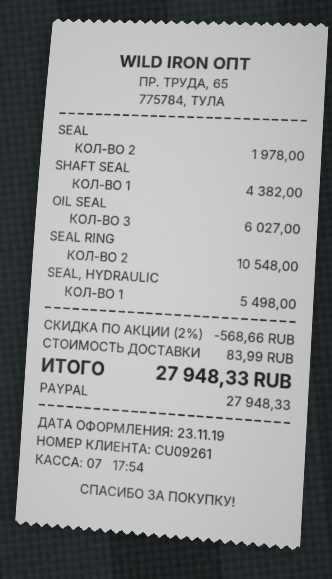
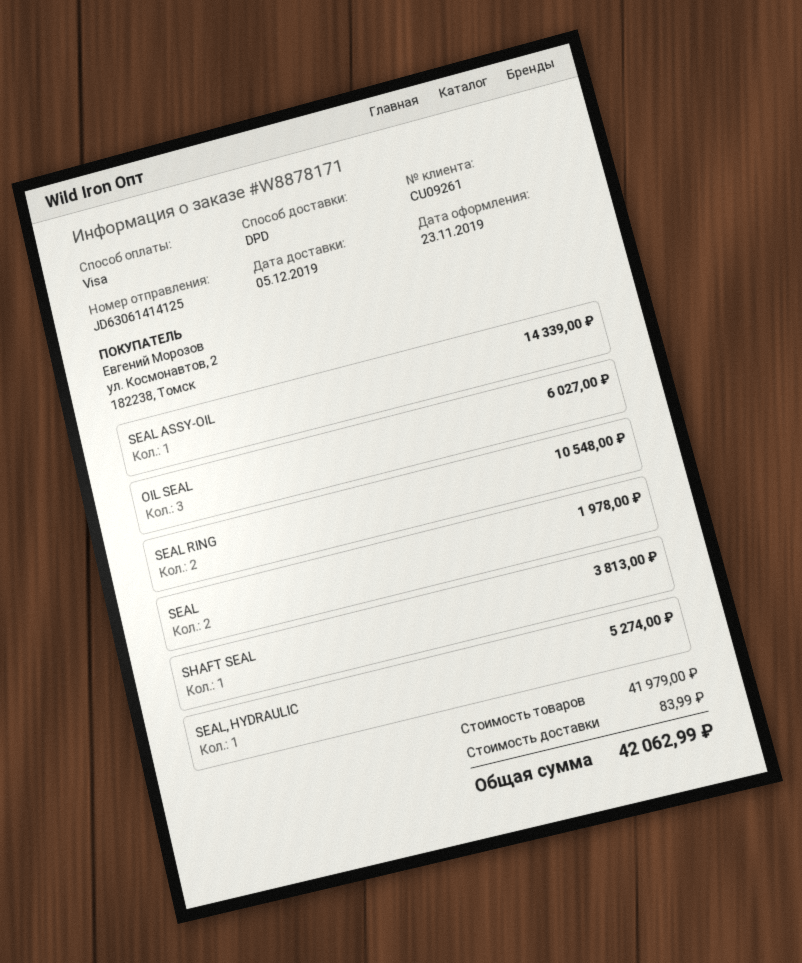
payment method: PayPal -> Visa
SHAFT SEAL: 1 for 4382.00 -> 1 for 3813.00
SEAL, HYDRAULIC: 1 for 5498.00 -> 1 for 5274.00
SEAL ASSY-OIL: none -> 1 for 14339.00
discount: 2% = 568.66 -> none
total: 27948.33 -> 42062.99

